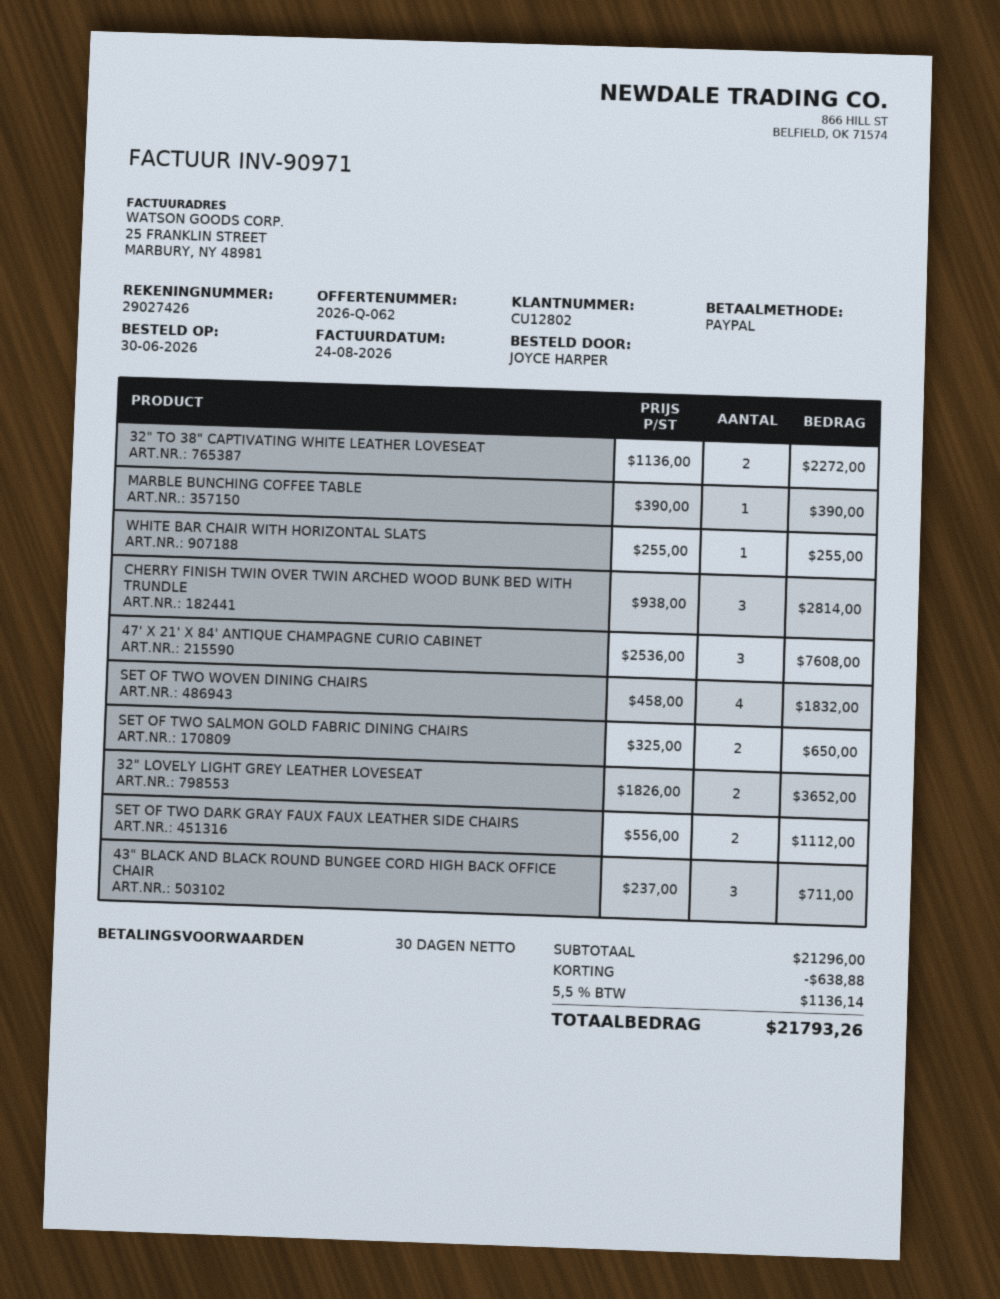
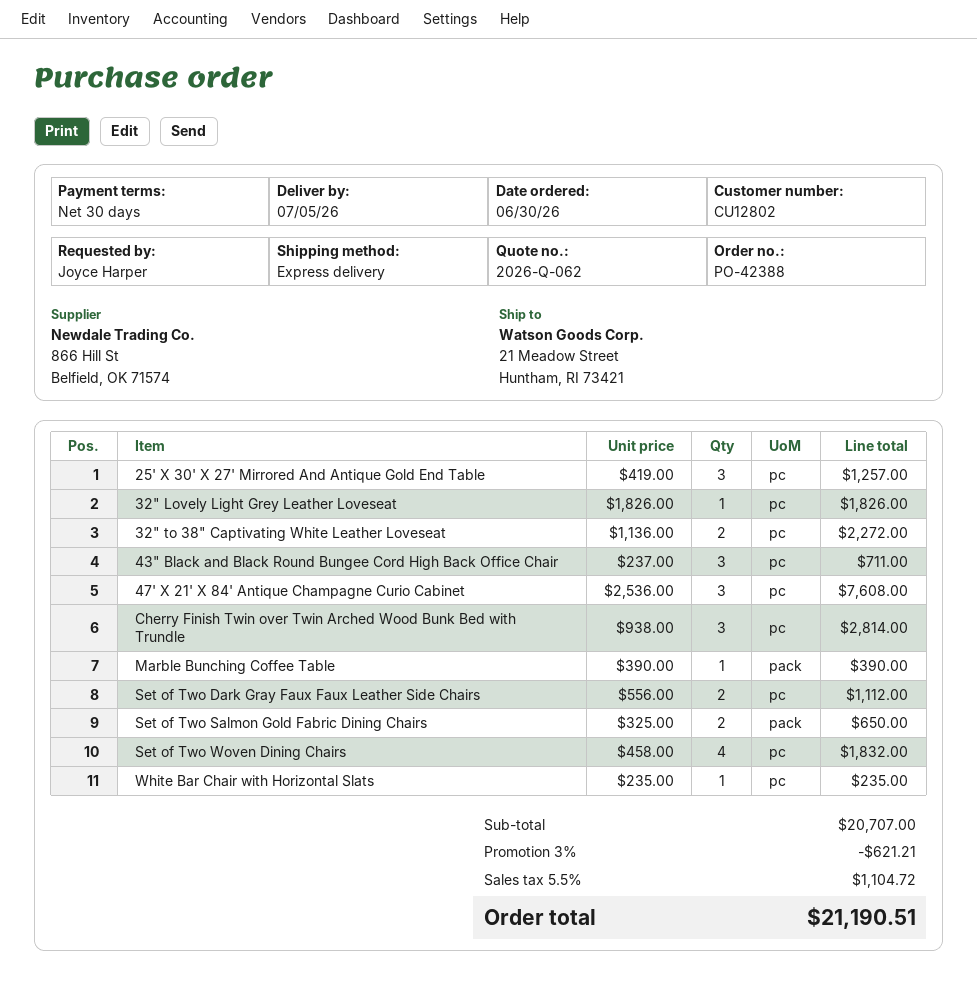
WHITE BAR CHAIR WITH HORIZONTAL SLATS: 1 x 255.00 = 255.00 -> 1 x 235.00 = 235.00
32" LOVELY LIGHT GREY LEATHER LOVESEAT: 2 x 1826.00 = 3652.00 -> 1 x 1826.00 = 1826.00
25' X 30' X 27' Mirrored And Antique Gold End Table: none -> 3 x 419.00 = 1257.00
subtotal: 21296.00 -> 20707.00
discount: 638.88 -> 621.21
tax: 5.5% = 1136.14 -> 5.5% = 1104.72
total: 21793.26 -> 21190.51

